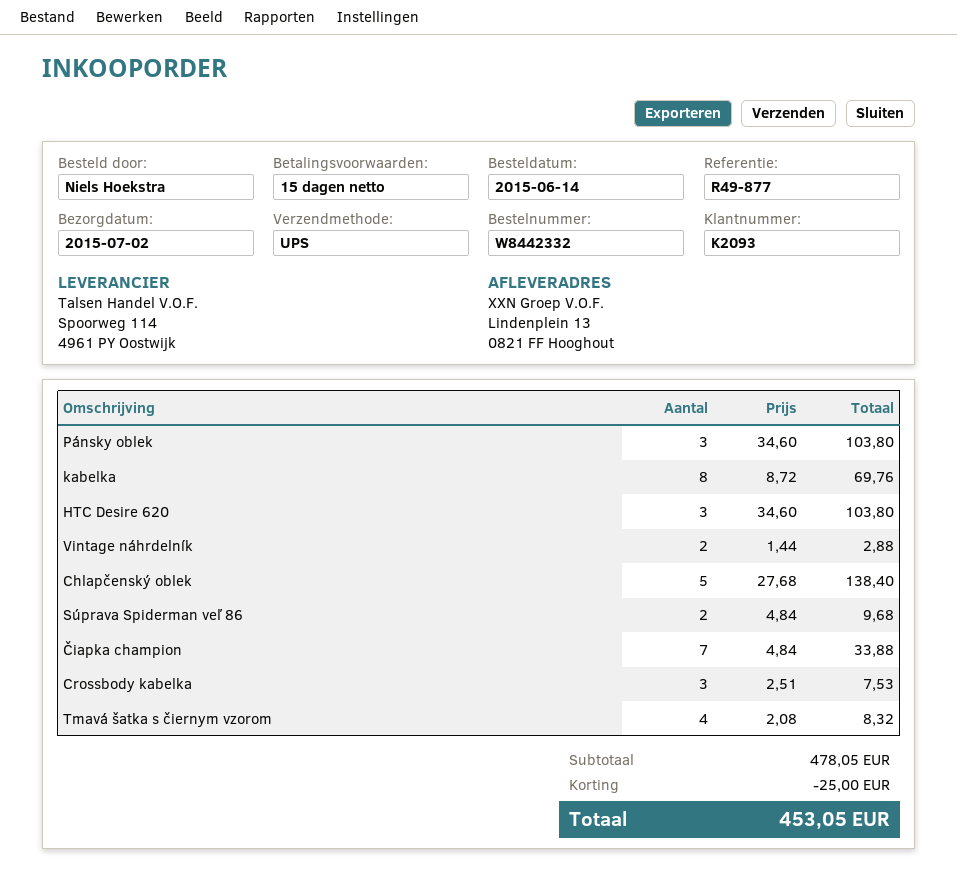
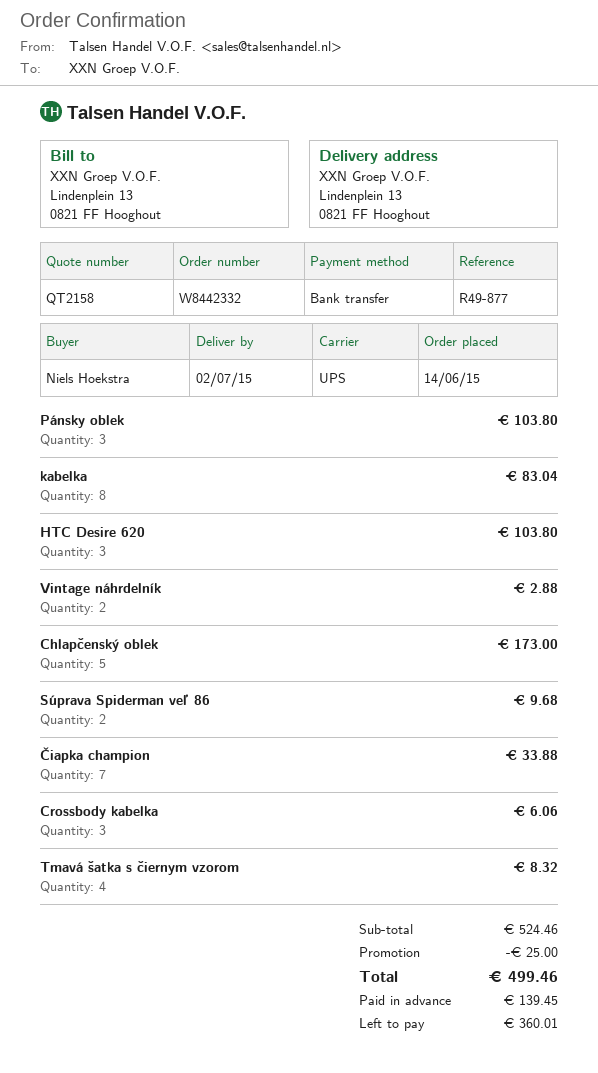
kabelka: 8 for 69.76 -> 8 for 83.04
Chlapčenský oblek: 5 for 138.40 -> 5 for 173.00
Crossbody kabelka: 3 for 7.53 -> 3 for 6.06
subtotal: 478.05 -> 524.46
total: 453.05 -> 499.46

